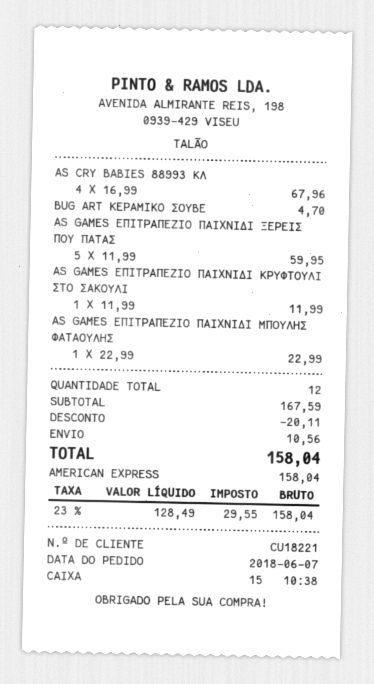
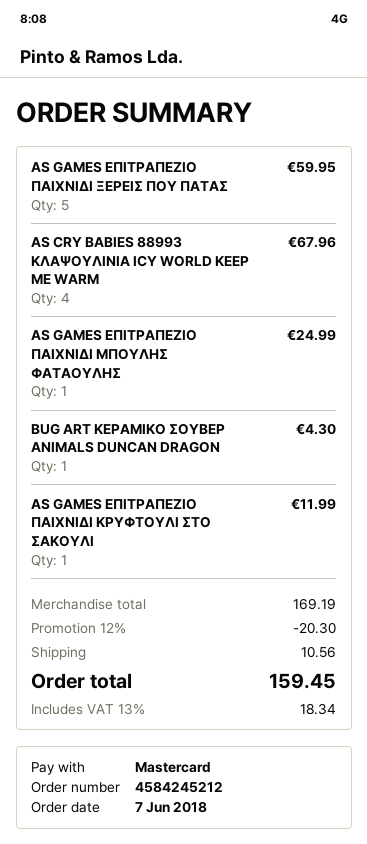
payment method: American Express -> Mastercard
BUG ART ΚΕΡΑΜΙΚΟ ΣΟΥΒΕ: 1 for 4.70 -> 1 for 4.30
AS GAMES ΕΠΙΤΡΑΠΕΖΙΟ ΠΑΙΧΝΙΔΙ ΜΠΟΥΛΗΣ ΦΑΤΑΟΥΛΗΣ: 1 for 22.99 -> 1 for 24.99
subtotal: 167.59 -> 169.19
discount: 20.11 -> 20.30
tax: 23% = 29.55 -> 13% = 18.34
total: 158.04 -> 159.45

